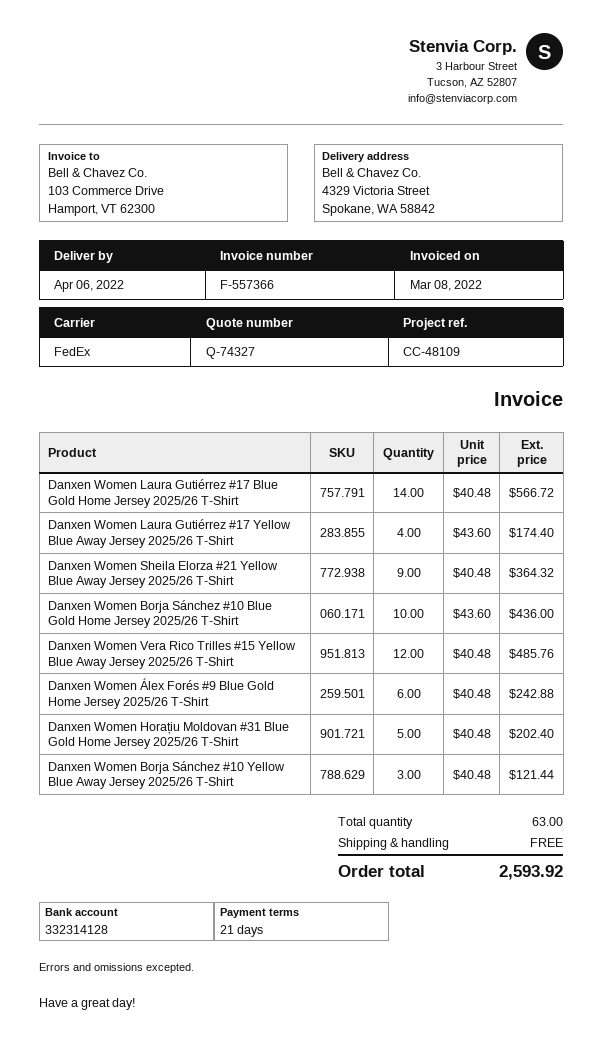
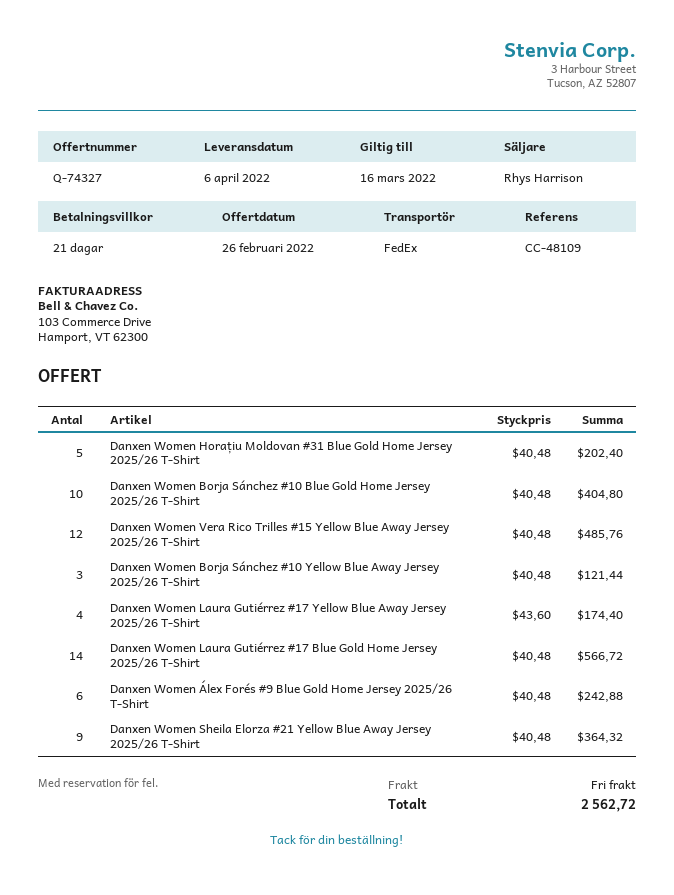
Danxen Women Borja Sánchez #10 Blue Gold Home Jersey 2025/26 T-Shirt: 10 x 43.60 = 436.00 -> 10 x 40.48 = 404.80
total: 2593.92 -> 2562.72

